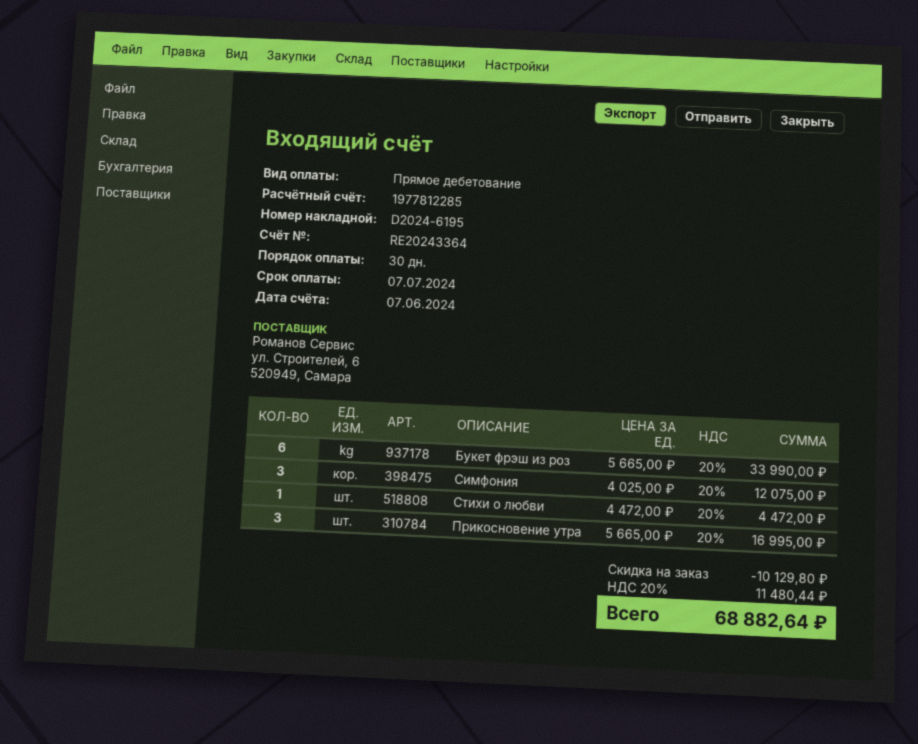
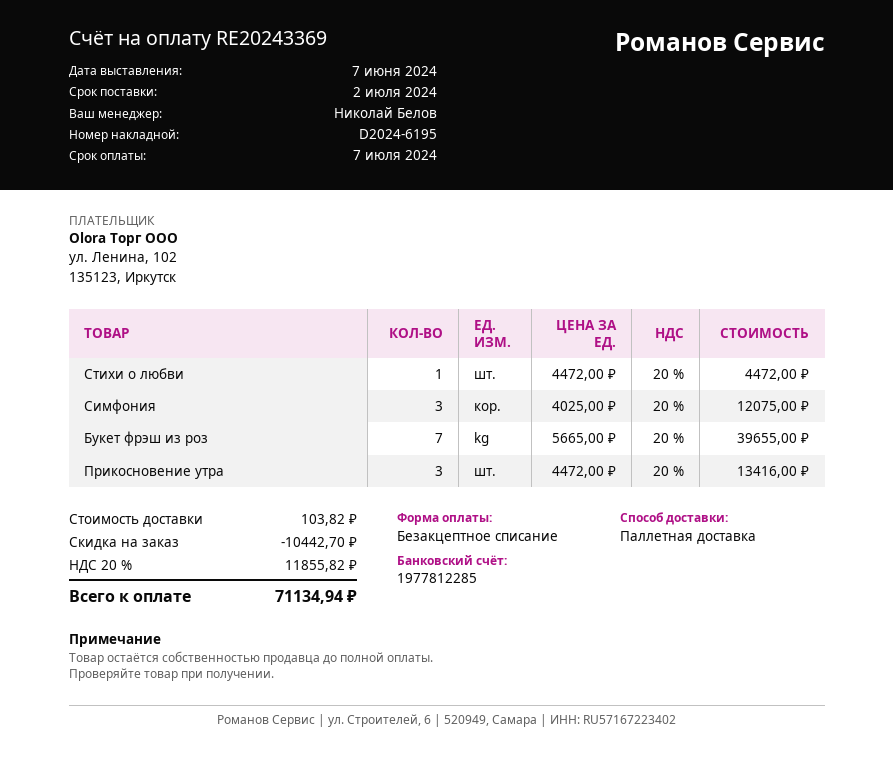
invoice number: RE20243364 -> RE20243369
Букет фрэш из роз: 6 x 5665.00 = 33990.00 -> 7 x 5665.00 = 39655.00
Прикосновение утра: 3 x 5665.00 = 16995.00 -> 3 x 4472.00 = 13416.00
discount: 10129.80 -> 10442.70
shipping: none -> 103.82
tax: 20% = 11480.44 -> 20% = 11855.82
total: 68882.64 -> 71134.94

